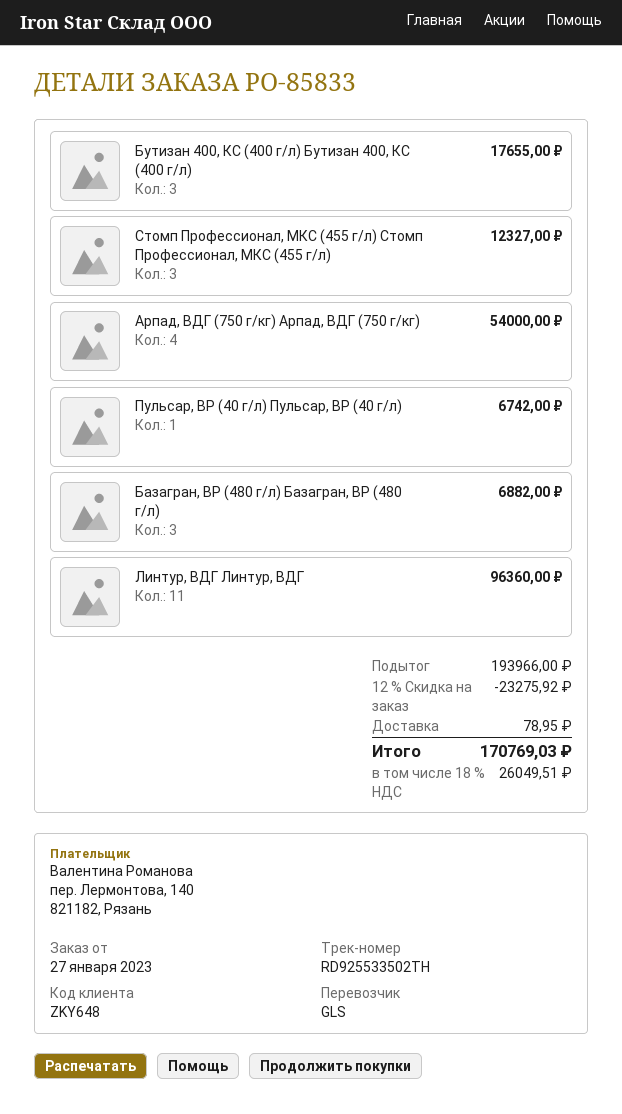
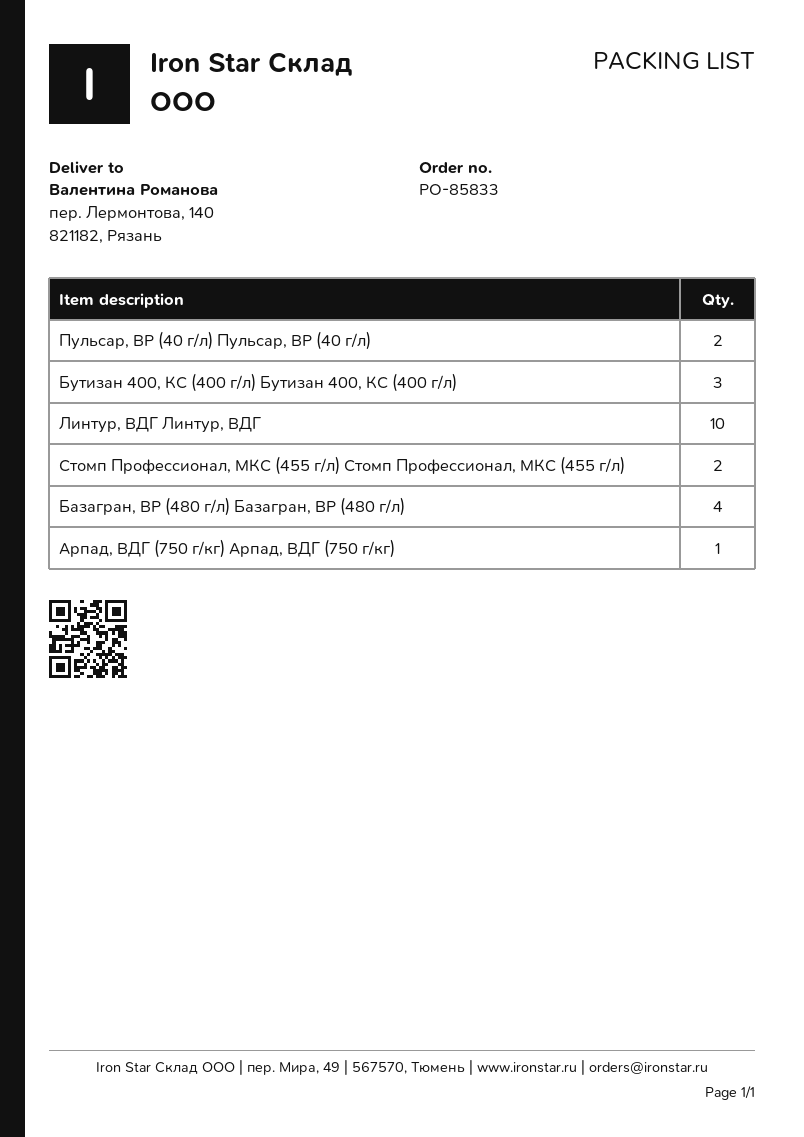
Стомп Профессионал, МКС (455 г/л) Стомп Профессионал, МКС (455 г/л): 3 -> 2
Арпад, ВДГ (750 г/кг) Арпад, ВДГ (750 г/кг): 4 -> 1
Пульсар, ВР (40 г/л) Пульсар, ВР (40 г/л): 1 -> 2
Базагран, BР (480 г/л) Базагран, BР (480 г/л): 3 -> 4
Линтур, ВДГ Линтур, ВДГ: 11 -> 10

